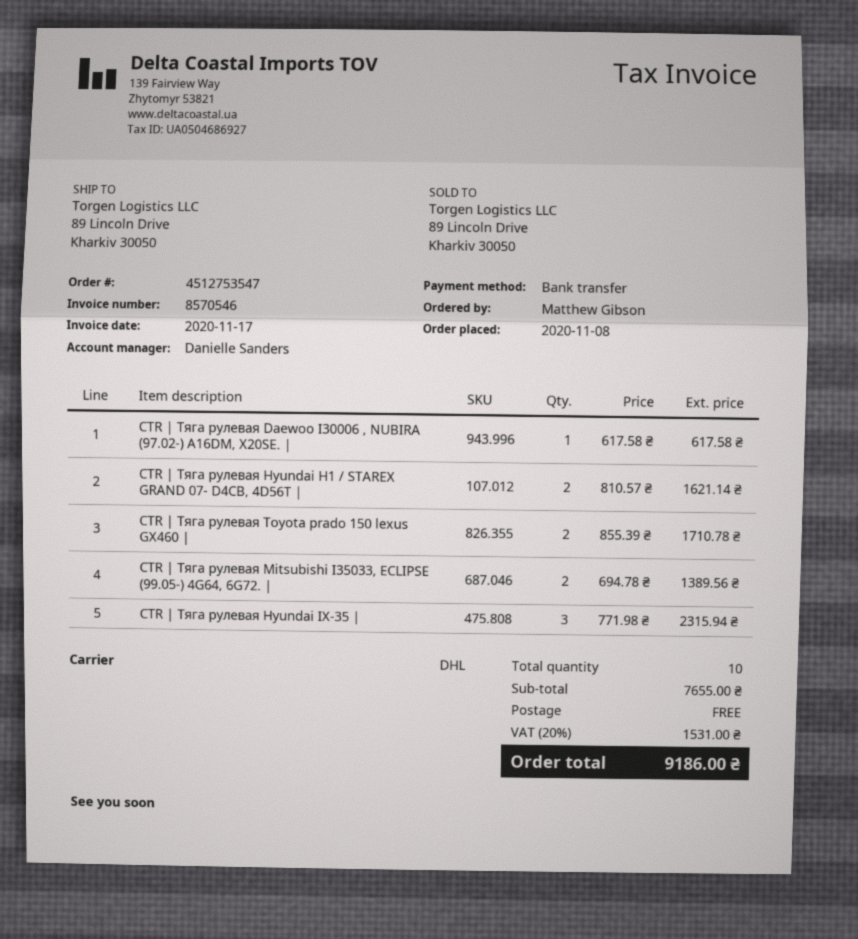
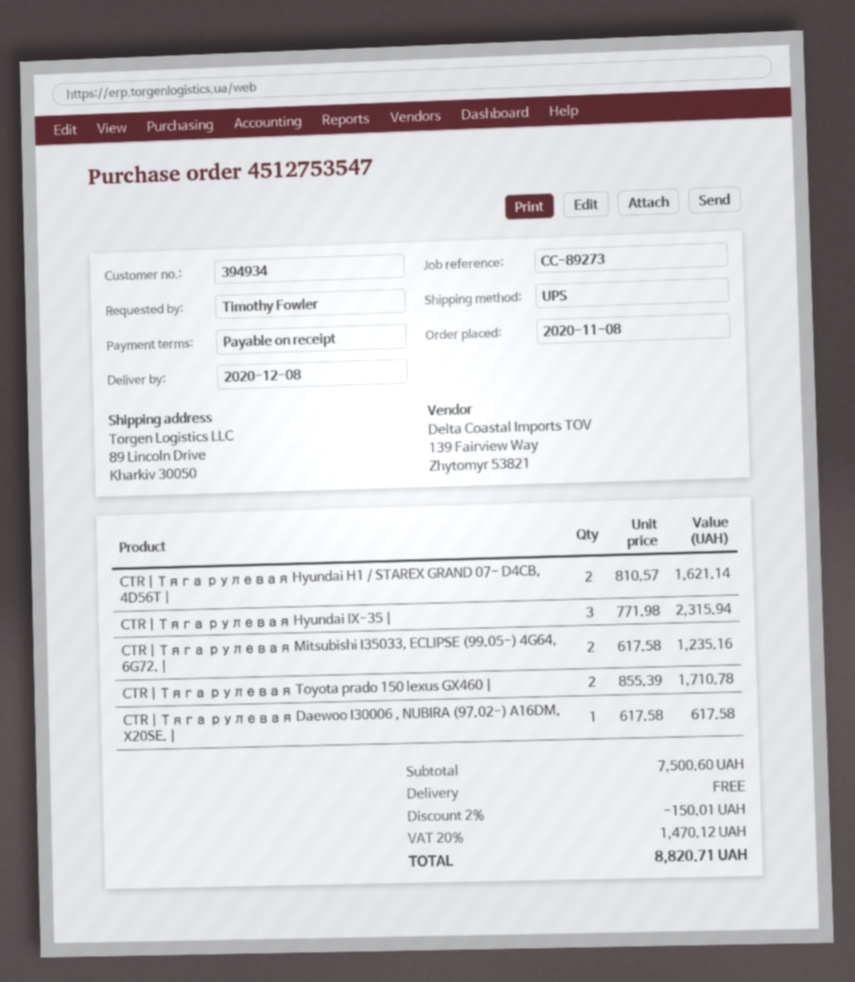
ordered by: Matthew Gibson -> Timothy Fowler
shipping method: DHL -> UPS
CTR | Тяга рулевая Mitsubishi I35033, ECLIPSE (99.05-) 4G64, 6G72. |: 2 x 694.78 = 1389.56 -> 2 x 617.58 = 1235.16
subtotal: 7655.00 -> 7500.60
discount: none -> 2% = 150.01
tax: 20% = 1531.00 -> 20% = 1470.12
total: 9186.00 -> 8820.71

